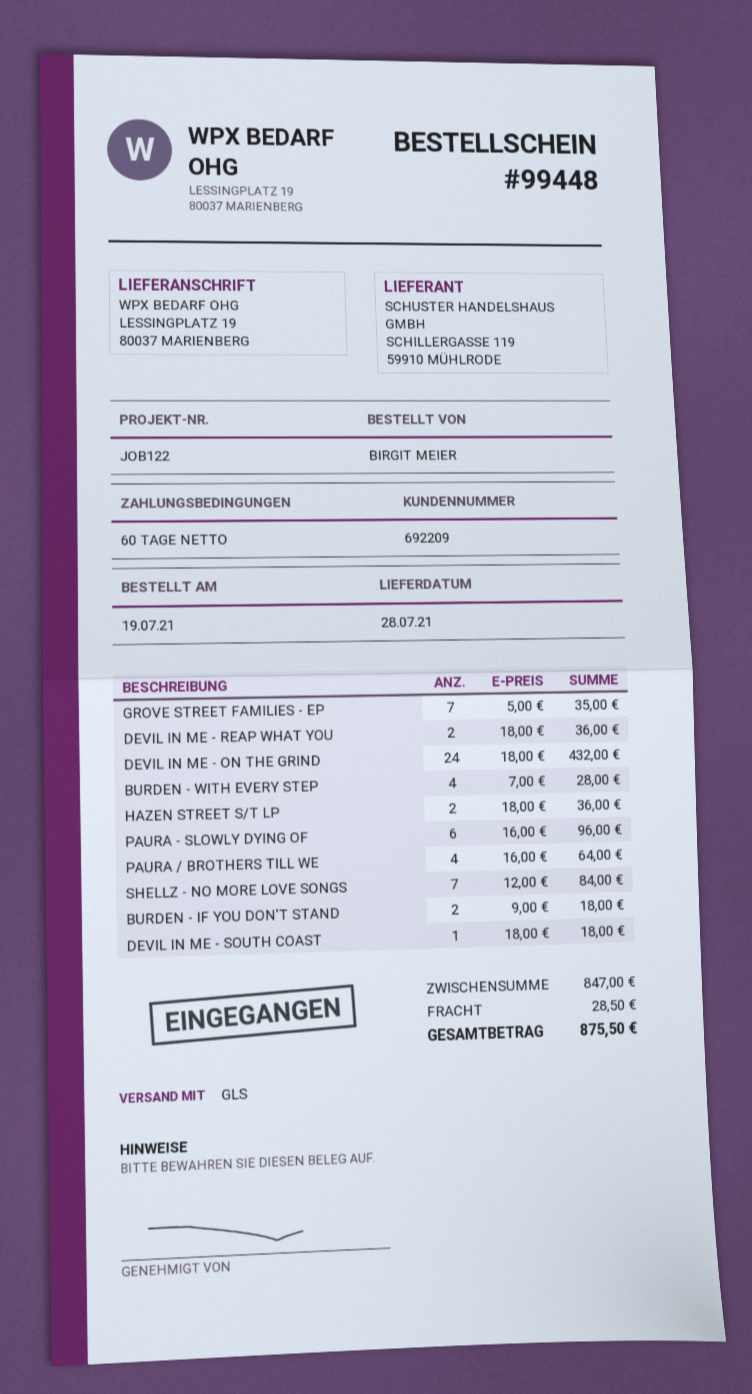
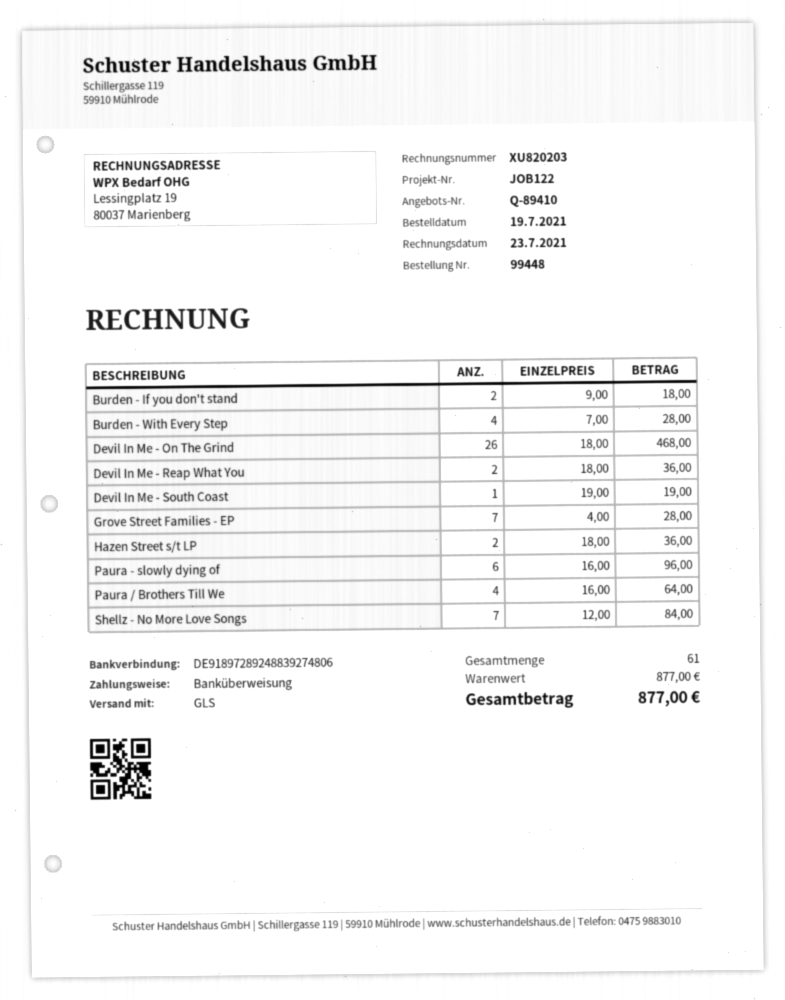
GROVE STREET FAMILIES - EP: 7 x 5.00 = 35.00 -> 7 x 4.00 = 28.00
DEVIL IN ME - ON THE GRIND: 24 x 18.00 = 432.00 -> 26 x 18.00 = 468.00
DEVIL IN ME - SOUTH COAST: 1 x 18.00 = 18.00 -> 1 x 19.00 = 19.00
subtotal: 847.00 -> 877.00
shipping: 28.50 -> none
total: 875.50 -> 877.00

